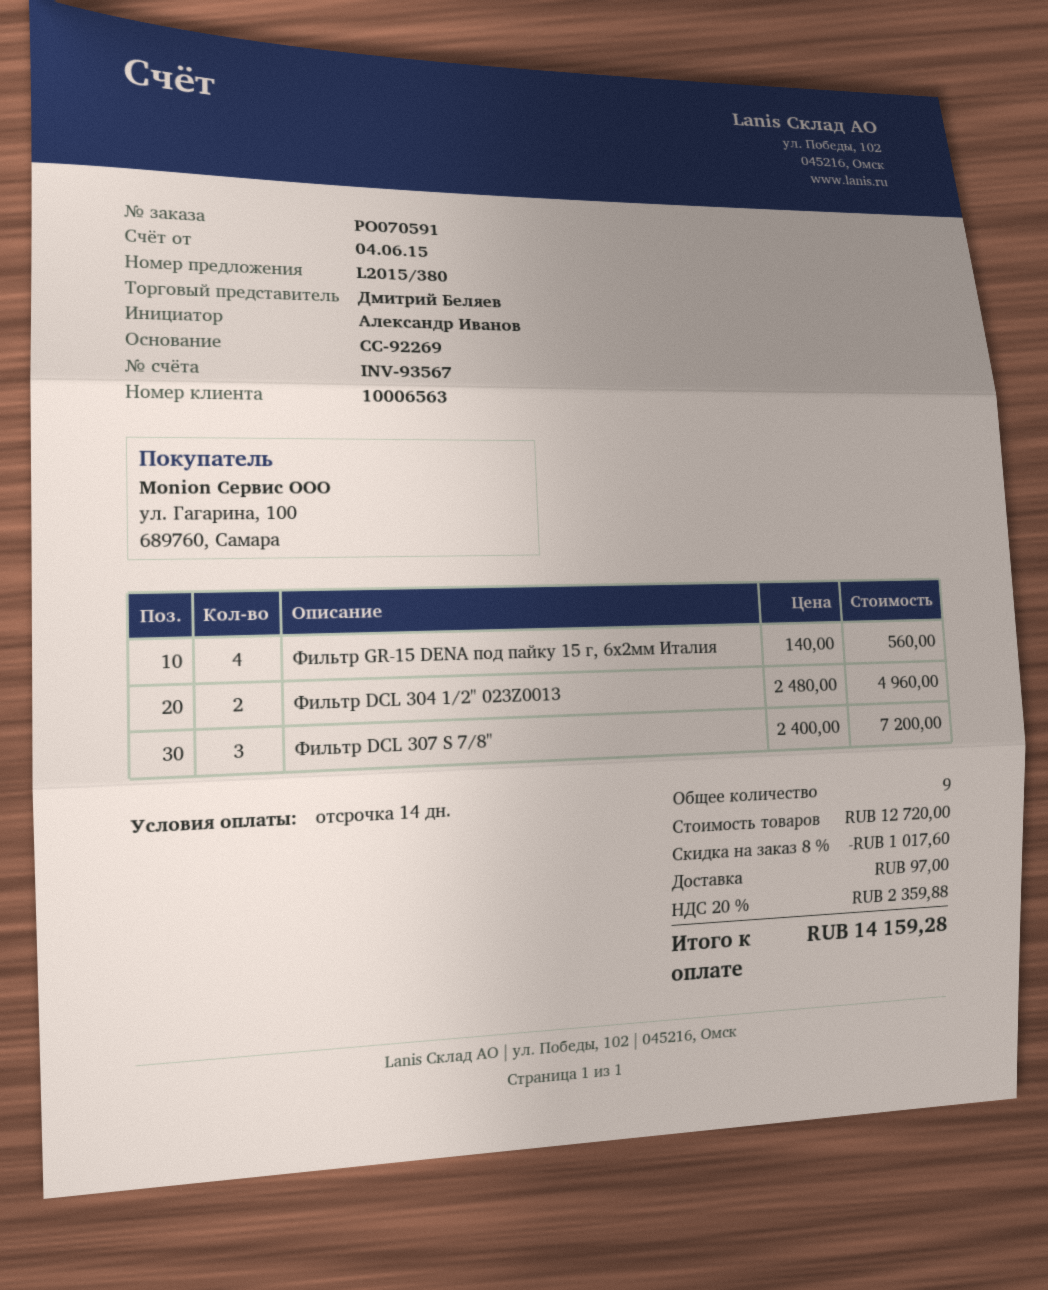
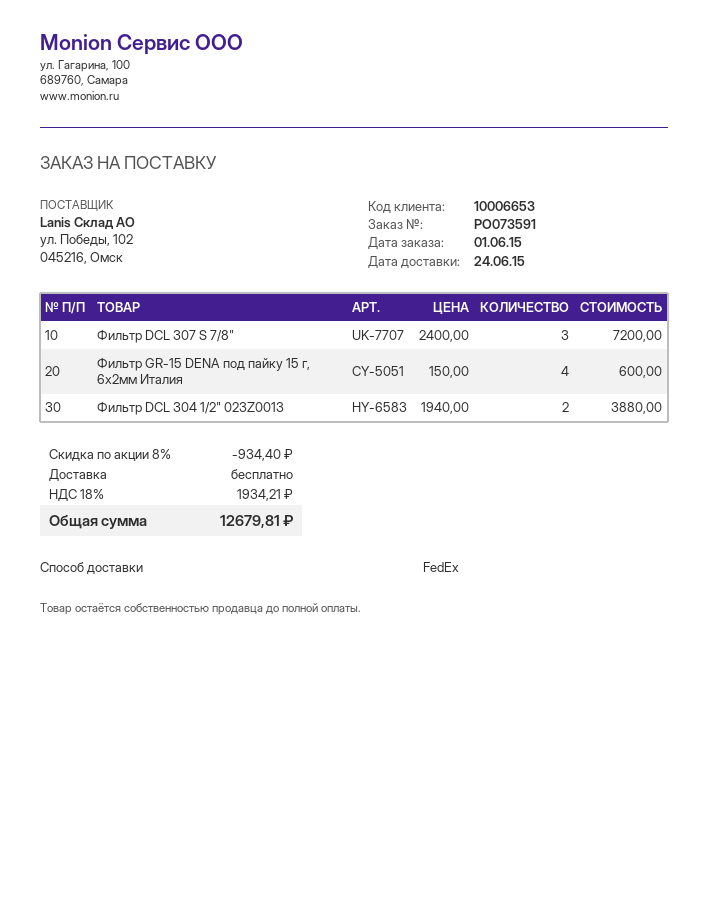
order number: PO070591 -> PO073591
customer number: 10006563 -> 10006653
Фильтр GR-15 DENA под пайку 15 г, 6х2мм Италия: 4 x 140.00 = 560.00 -> 4 x 150.00 = 600.00
Фильтр DCL 304 1/2" 023Z0013: 2 x 2480.00 = 4960.00 -> 2 x 1940.00 = 3880.00
discount: 8% = 1017.60 -> 8% = 934.40
shipping: 97.00 -> 0.00
tax: 20% = 2359.88 -> 18% = 1934.21
total: 14159.28 -> 12679.81

